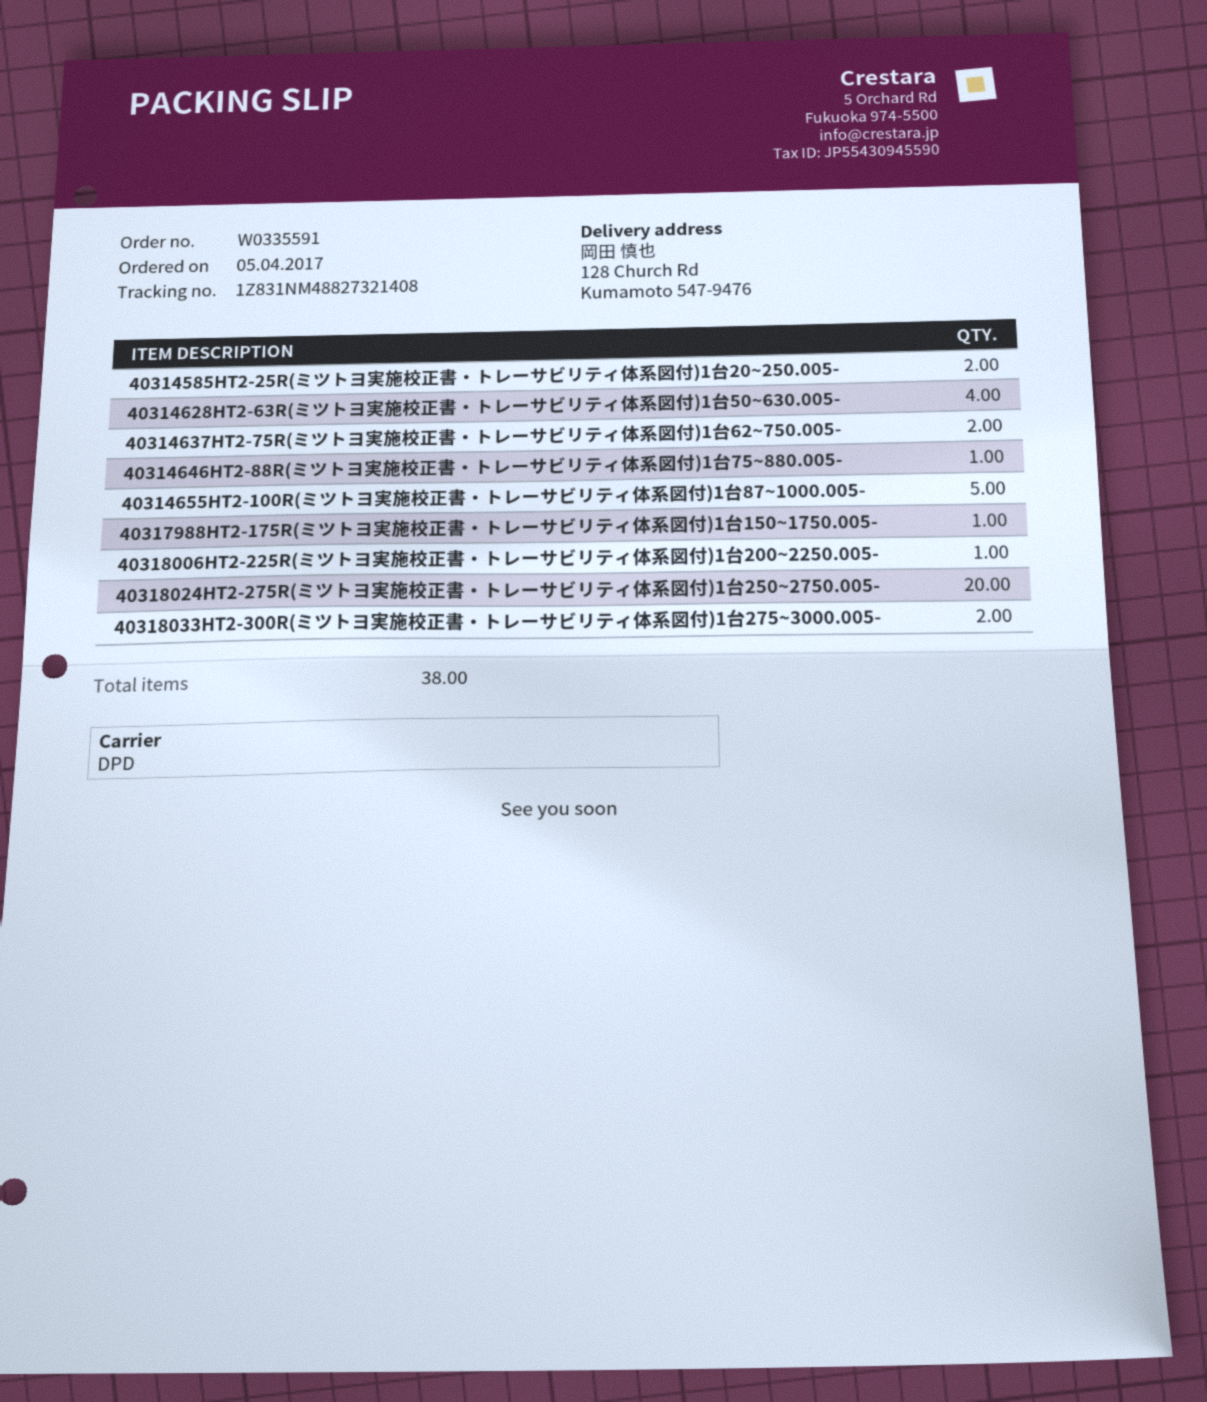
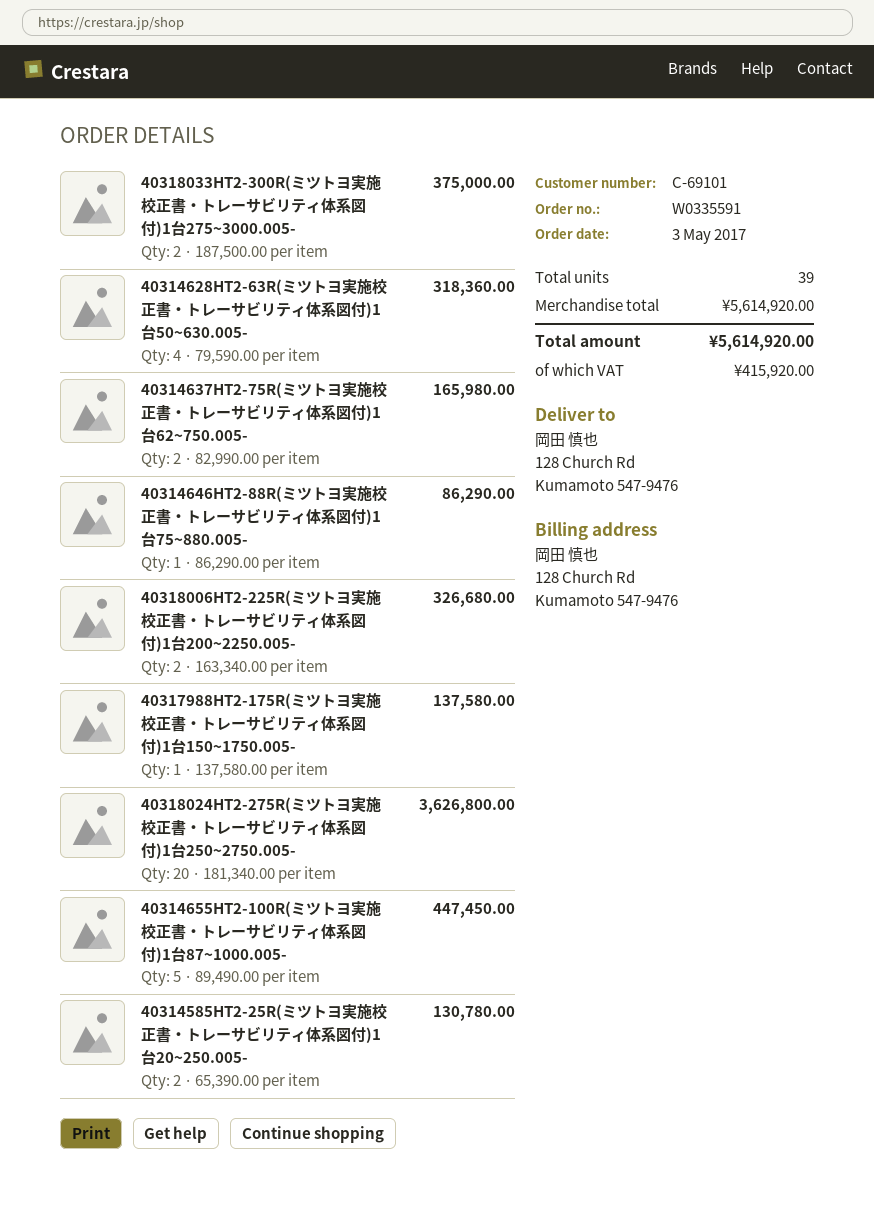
order date: 2017-04-05 -> 2017-05-03
40318006HT2-225R(ミツトヨ実施校正書・トレーサビリティ体系図付)1台200~2250.005-: 1 -> 2
total quantity: 38 -> 39

